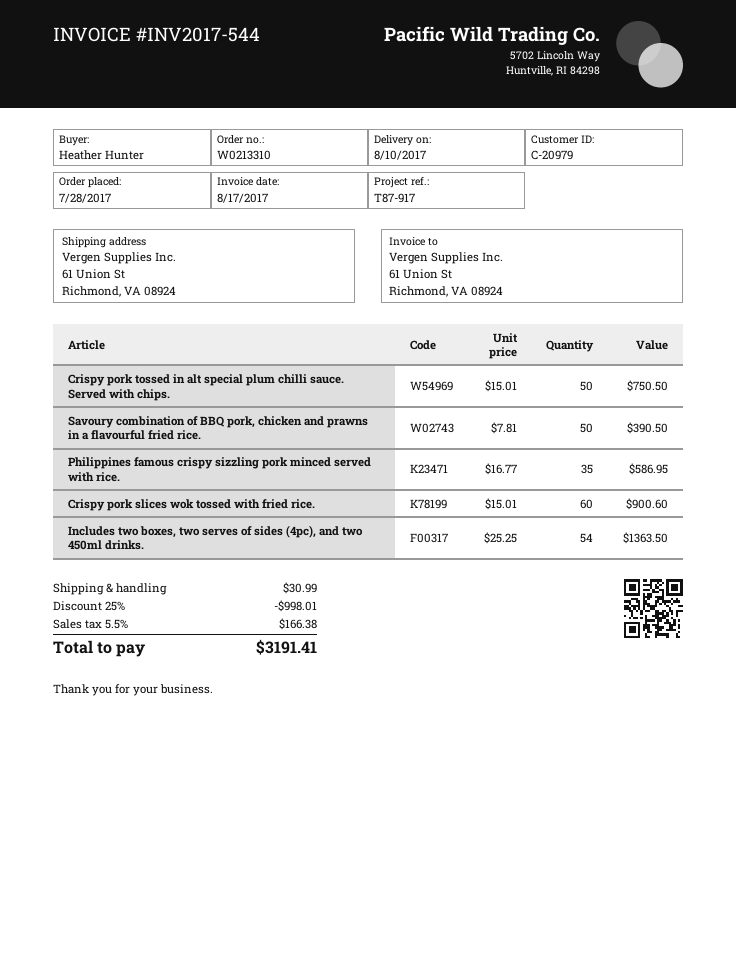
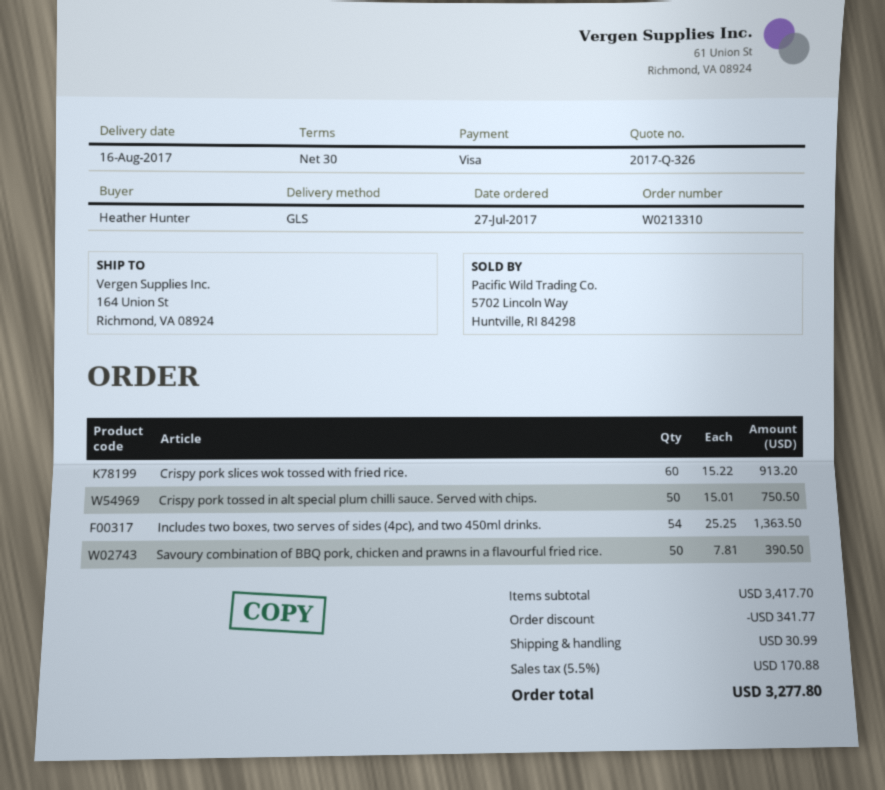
order date: 2017-07-28 -> 2017-07-27
delivery date: 2017-08-10 -> 2017-08-16
ship to: 61 Union St, Richmond, VA 08924 -> 164 Union St, Richmond, VA 08924
Philippines famous crispy sizzling pork minced served with rice.: 35 x 16.77 = 586.95 -> none
Crispy pork slices wok tossed with fried rice.: 60 x 15.01 = 900.60 -> 60 x 15.22 = 913.20
discount: 998.01 -> 341.77
tax: 5.5% = 166.38 -> 5.5% = 170.88
total: 3191.41 -> 3277.80

